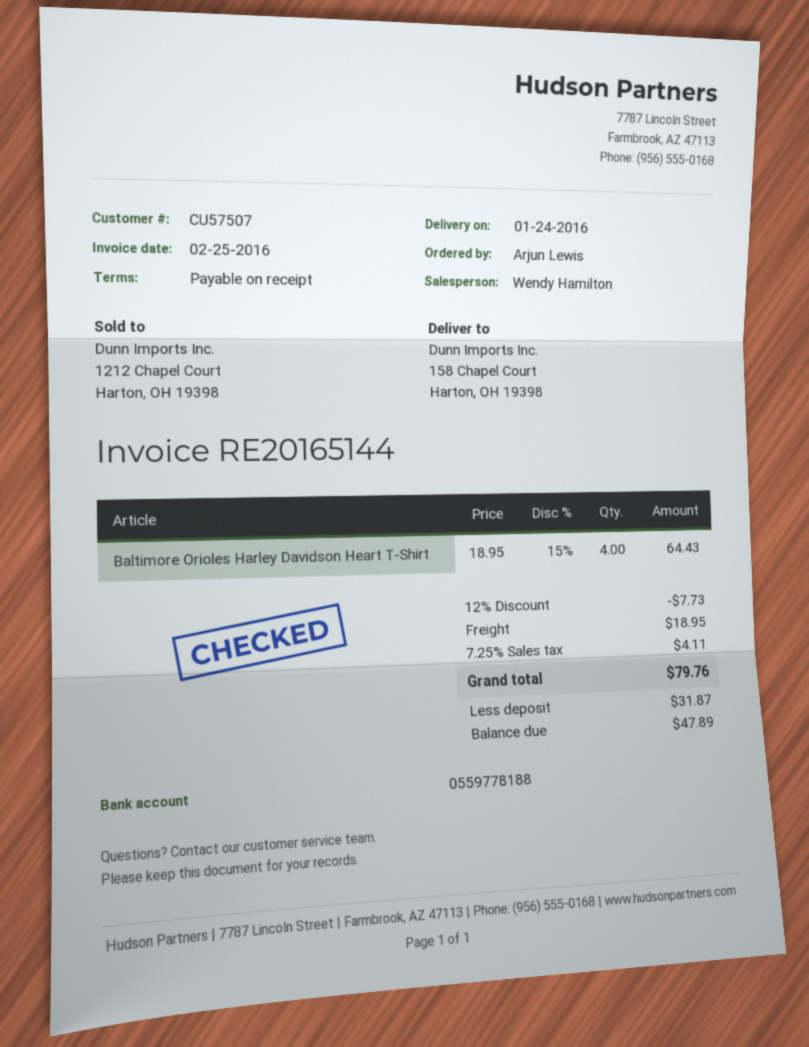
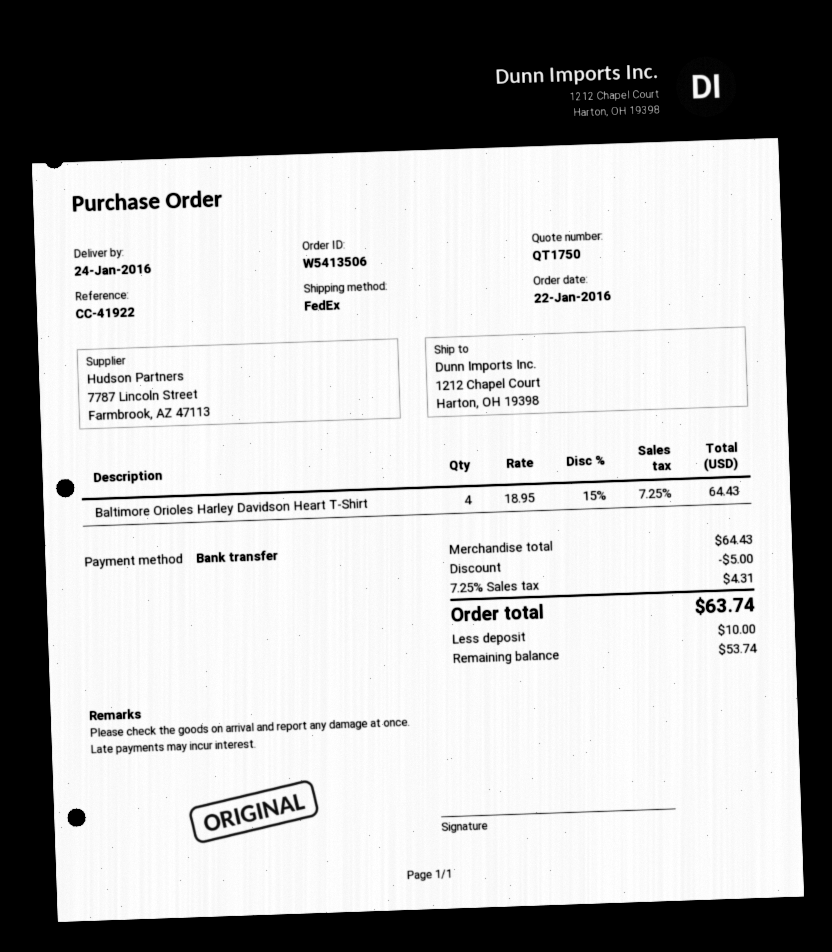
ship to: 158 Chapel Court, Harton, OH 19398 -> 1212 Chapel Court, Harton, OH 19398
discount: 7.73 -> 5.00
shipping: 18.95 -> none
tax: 7.25% = 4.11 -> 7.25% = 4.31
total: 79.76 -> 63.74
deposit: 31.87 -> 10.00
balance: 47.89 -> 53.74

